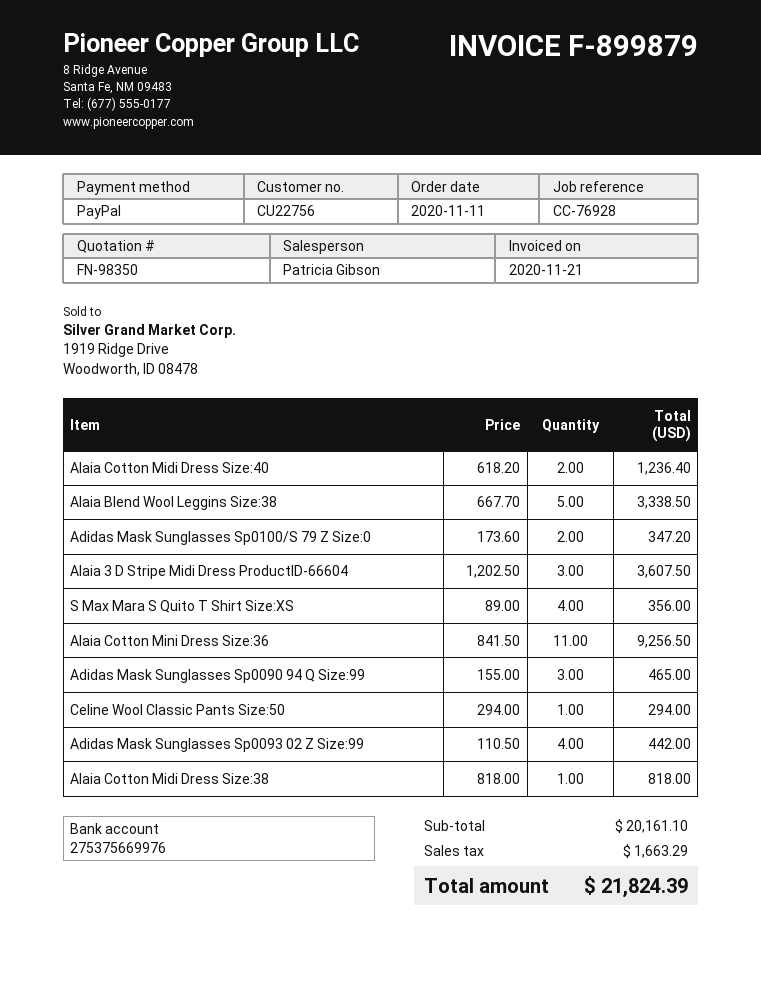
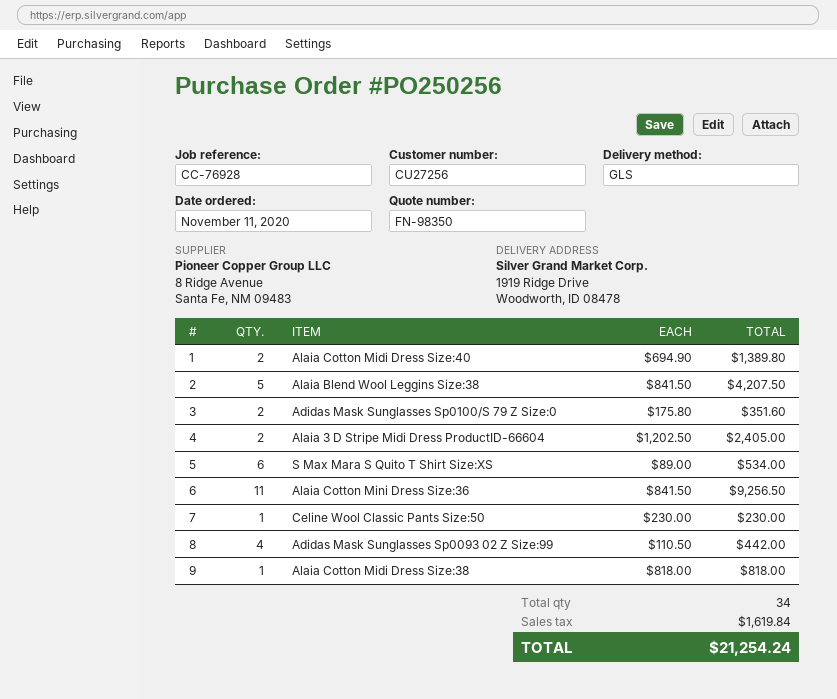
customer number: CU22756 -> CU27256
Alaia Cotton Midi Dress Size:40: 2 x 618.20 = 1236.40 -> 2 x 694.90 = 1389.80
Alaia Blend Wool Leggins Size:38: 5 x 667.70 = 3338.50 -> 5 x 841.50 = 4207.50
Adidas Mask Sunglasses Sp0100/S 79 Z Size:0: 2 x 173.60 = 347.20 -> 2 x 175.80 = 351.60
Alaia 3 D Stripe Midi Dress ProductID-66604: 3 x 1202.50 = 3607.50 -> 2 x 1202.50 = 2405.00
S Max Mara S Quito T Shirt Size:XS: 4 x 89.00 = 356.00 -> 6 x 89.00 = 534.00
Adidas Mask Sunglasses Sp0090 94 Q Size:99: 3 x 155.00 = 465.00 -> none
Celine Wool Classic Pants Size:50: 1 x 294.00 = 294.00 -> 1 x 230.00 = 230.00
tax: 1663.29 -> 1619.84
total: 21824.39 -> 21254.24

